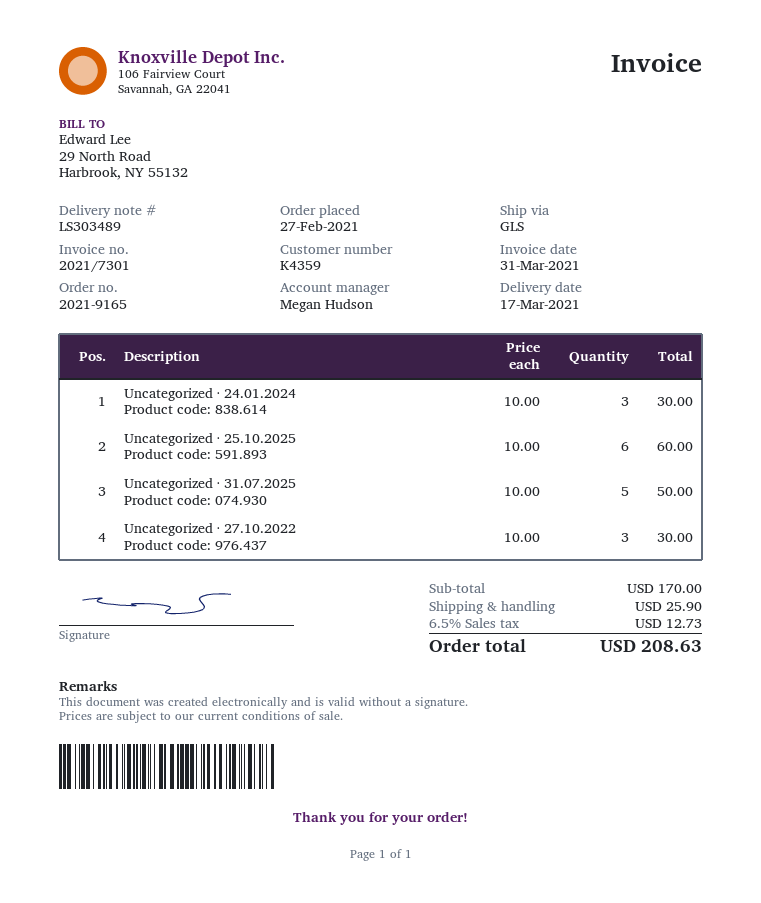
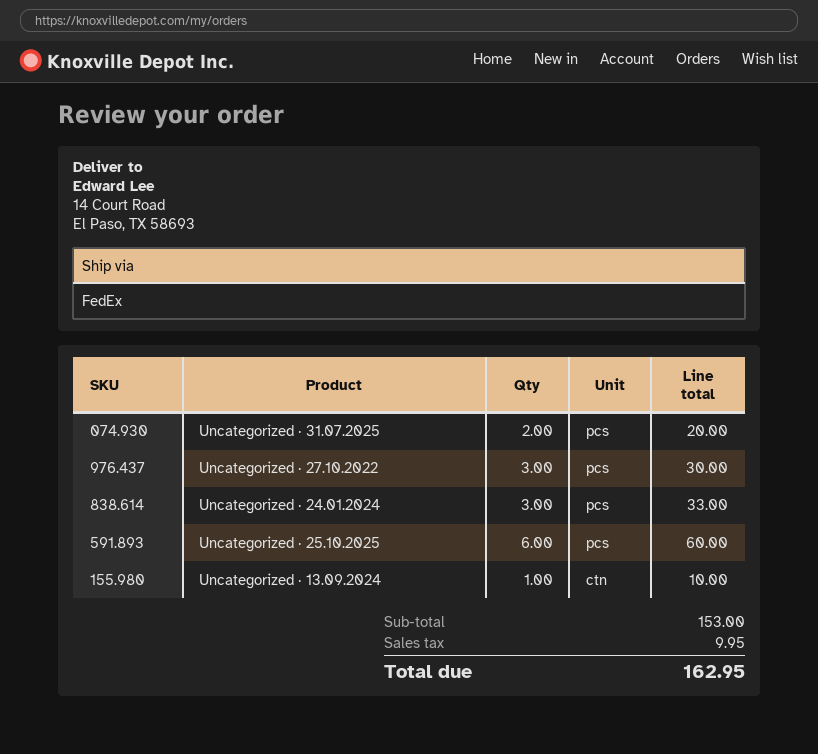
shipping method: GLS -> FedEx
Uncategorized · 24.01.2024: 3 for 30.00 -> 3 for 33.00
Uncategorized · 31.07.2025: 5 for 50.00 -> 2 for 20.00
Uncategorized · 13.09.2024: none -> 1 for 10.00
subtotal: 170.00 -> 153.00
shipping: 25.90 -> none
tax: 12.73 -> 9.95
total: 208.63 -> 162.95

